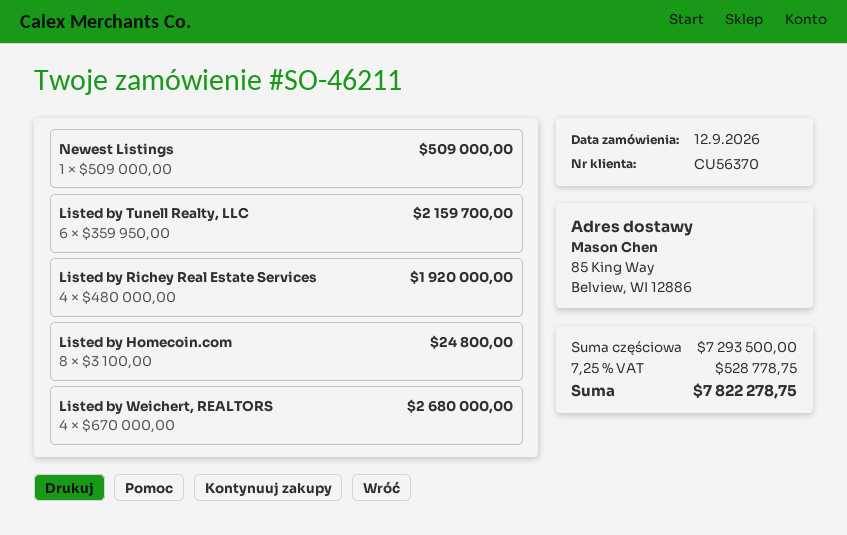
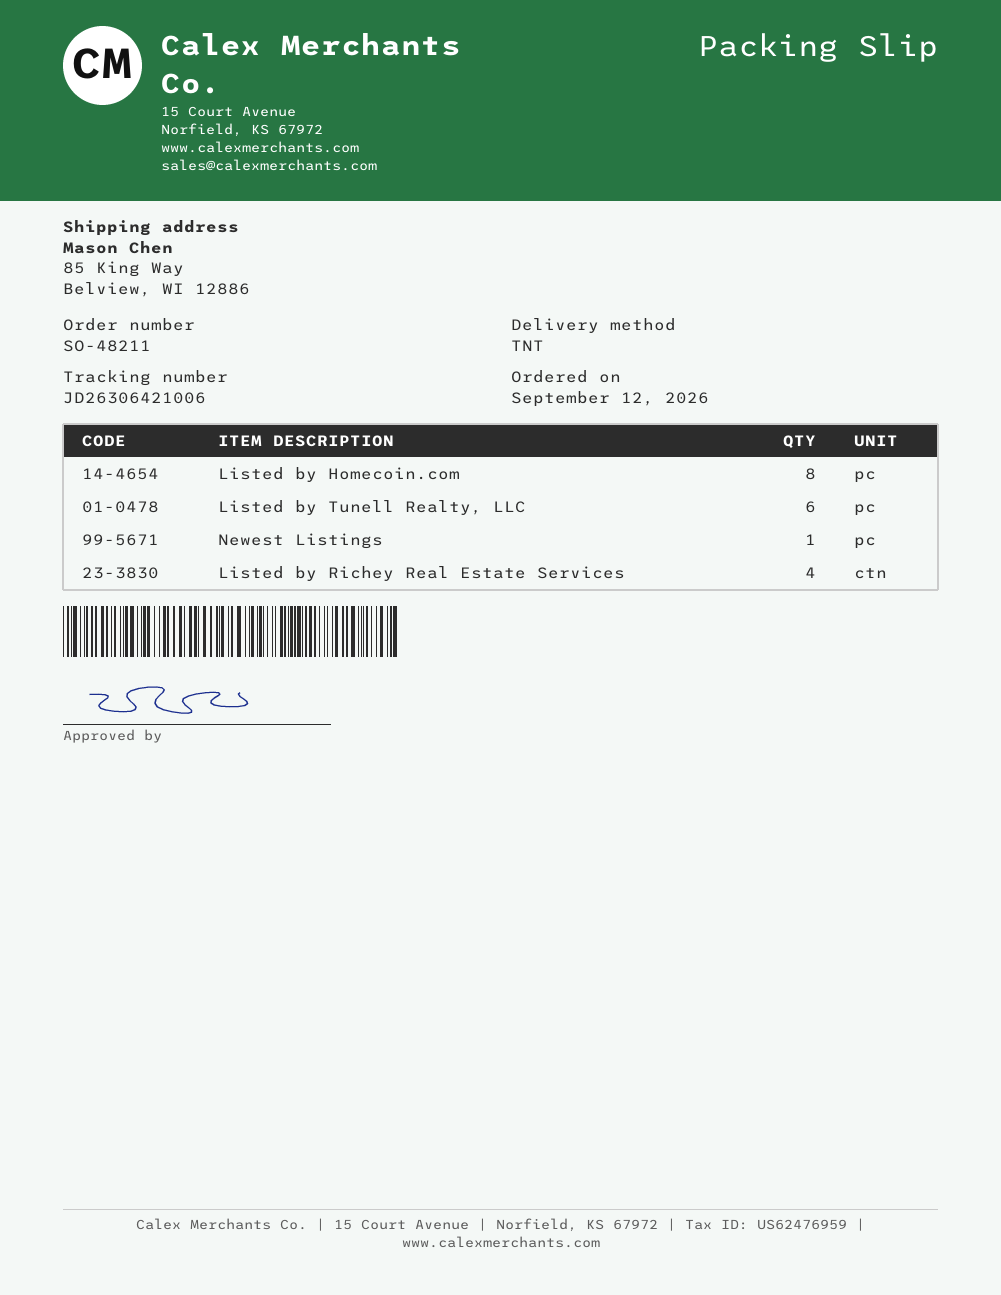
order number: SO-46211 -> SO-48211
Listed by Weichert, REALTORS: 4 -> none

